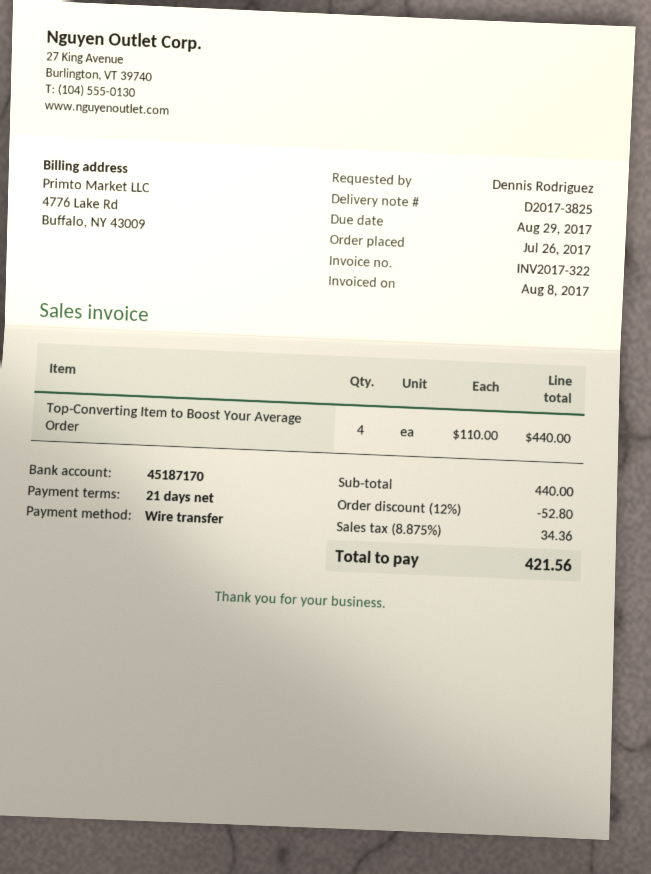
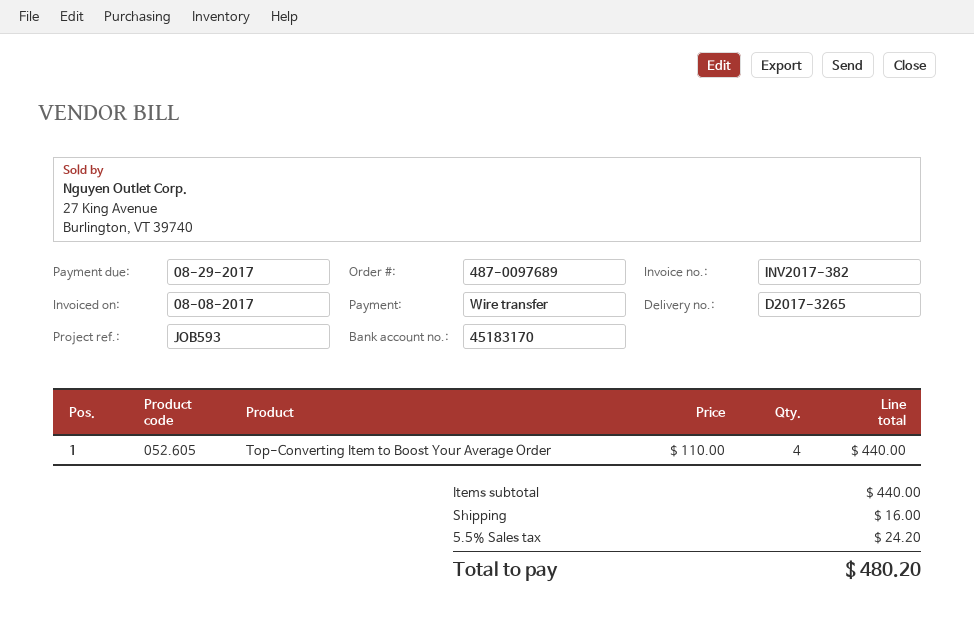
delivery note number: D2017-3825 -> D2017-3265
invoice number: INV2017-322 -> INV2017-382
bank account: 45187170 -> 45183170
discount: 12% = 52.80 -> none
shipping: none -> 16.00
tax: 8.875% = 34.36 -> 5.5% = 24.20
total: 421.56 -> 480.20

